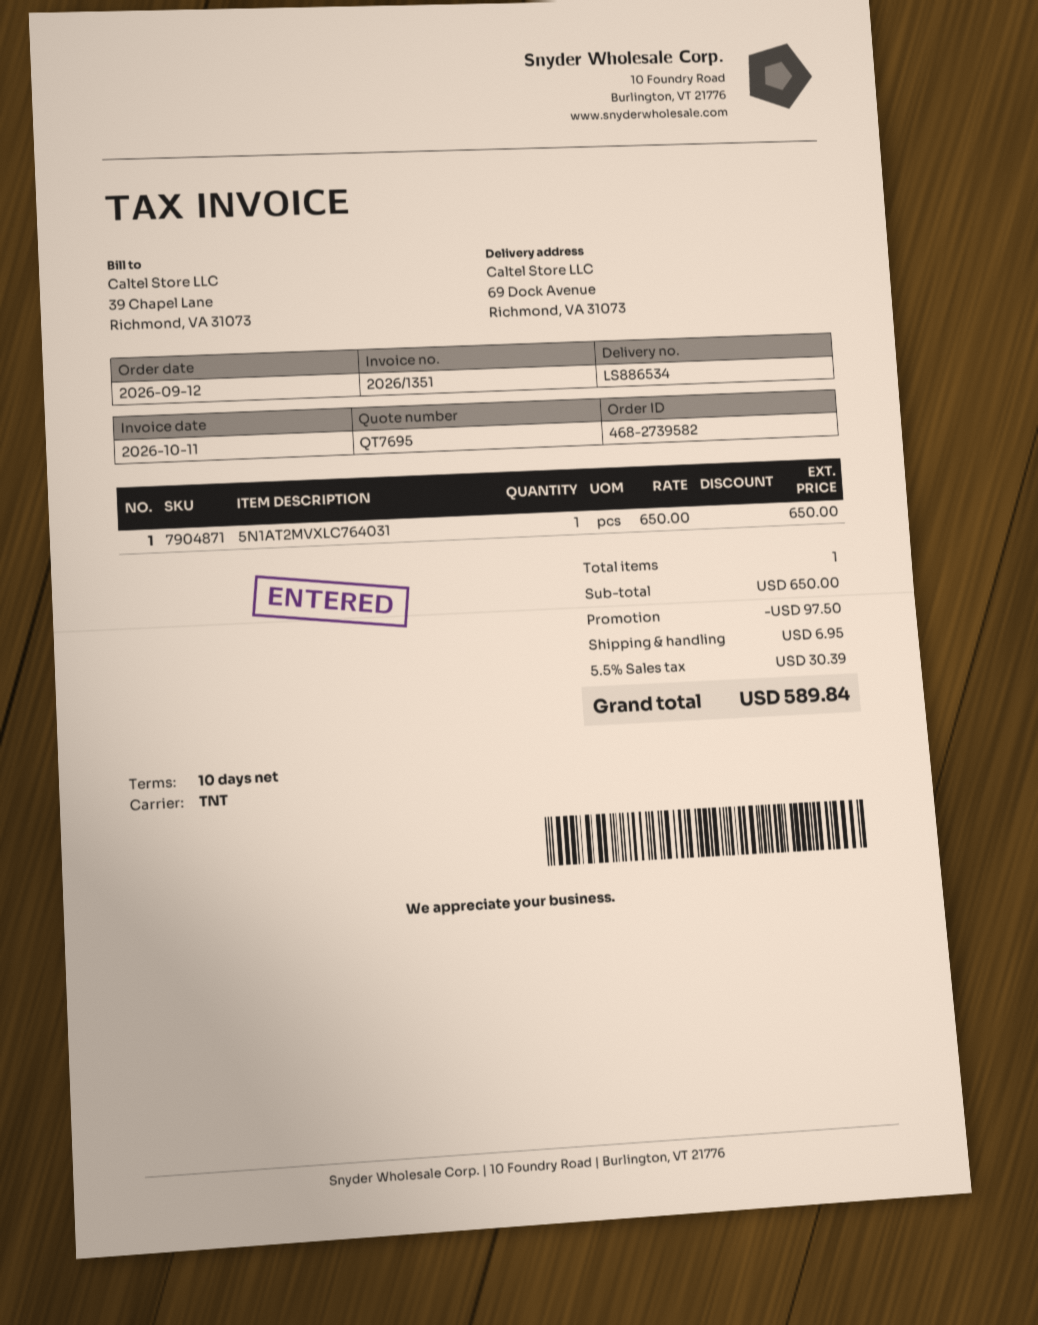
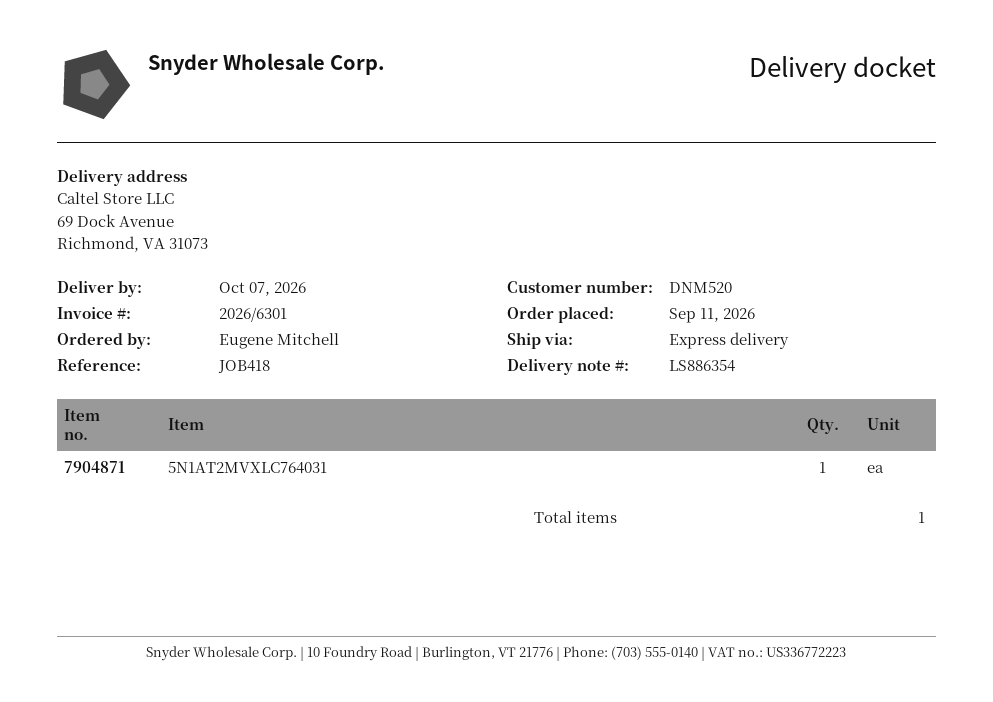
order date: 2026-09-12 -> 2026-09-11
delivery note number: LS886534 -> LS886354
invoice number: 2026/1351 -> 2026/6301
shipping method: TNT -> express

